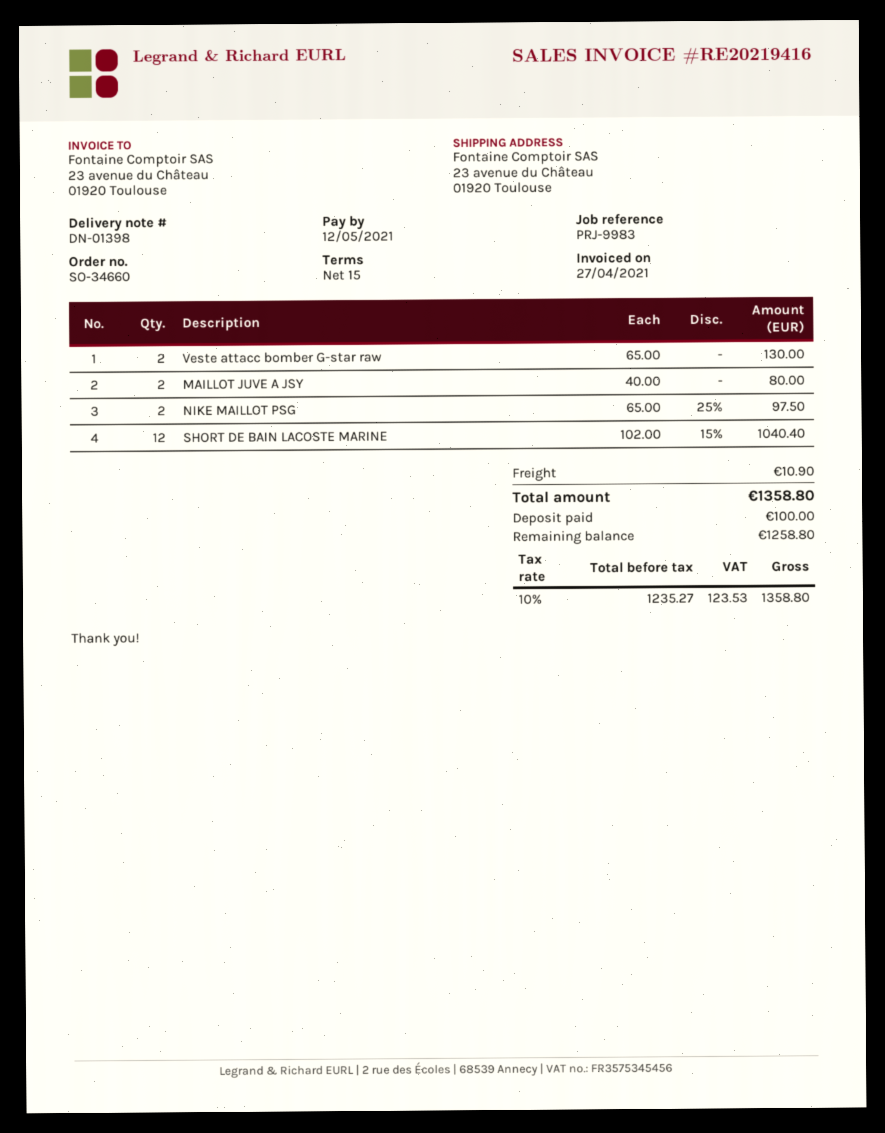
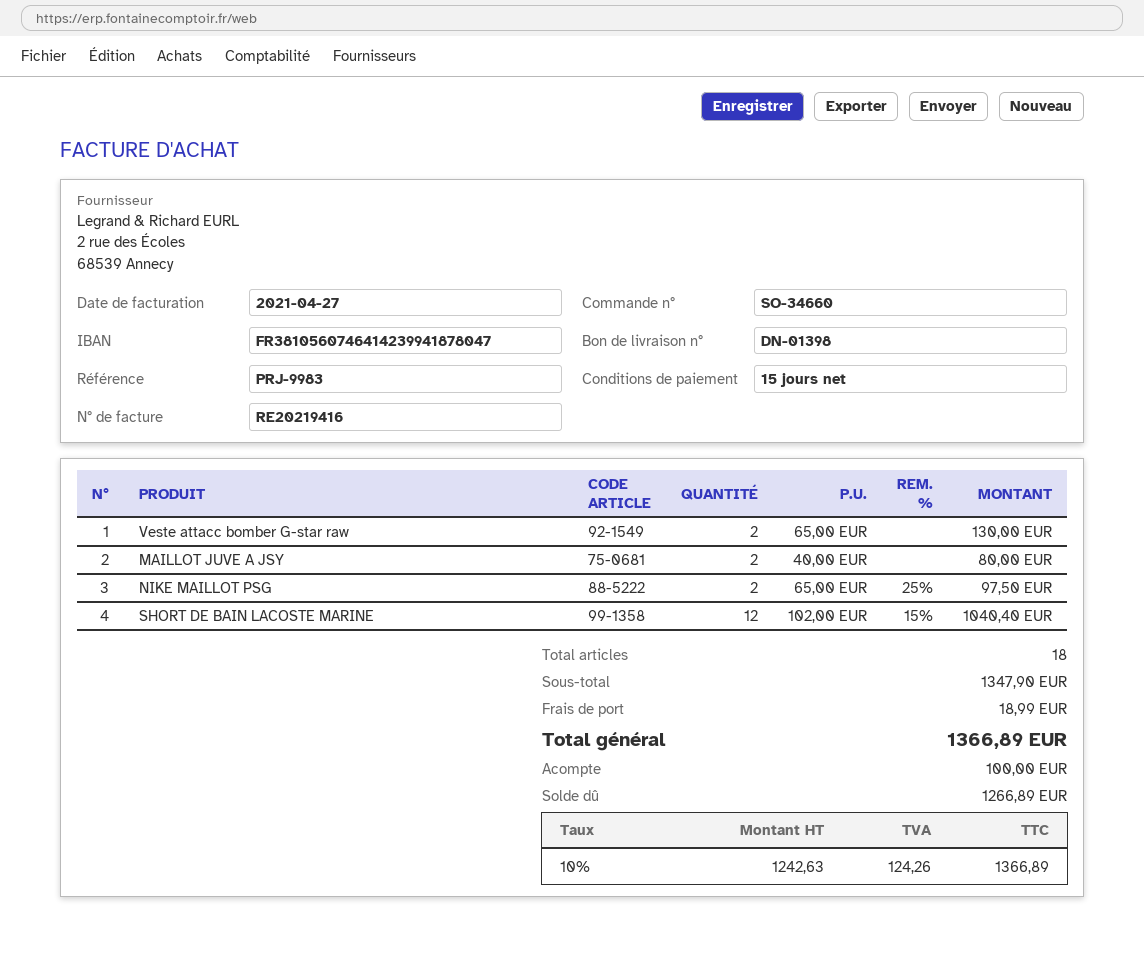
shipping: 10.90 -> 18.99
net: 1235.27 -> 1242.63
tax: 10% = 123.53 -> 10% = 124.26
total: 1358.80 -> 1366.89
balance: 1258.80 -> 1266.89

